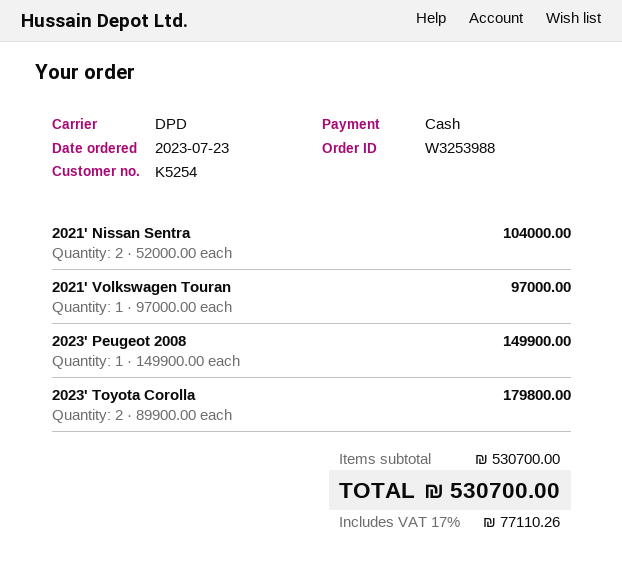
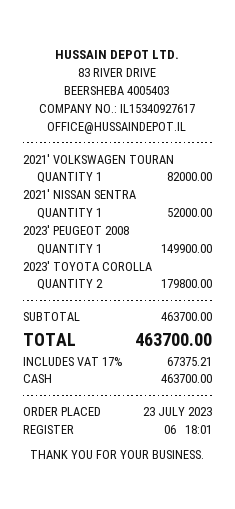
2021' Nissan Sentra: 2 for 104000.00 -> 1 for 52000.00
2021' Volkswagen Touran: 1 for 97000.00 -> 1 for 82000.00
subtotal: 530700.00 -> 463700.00
tax: 17% = 77110.26 -> 17% = 67375.21
total: 530700.00 -> 463700.00

